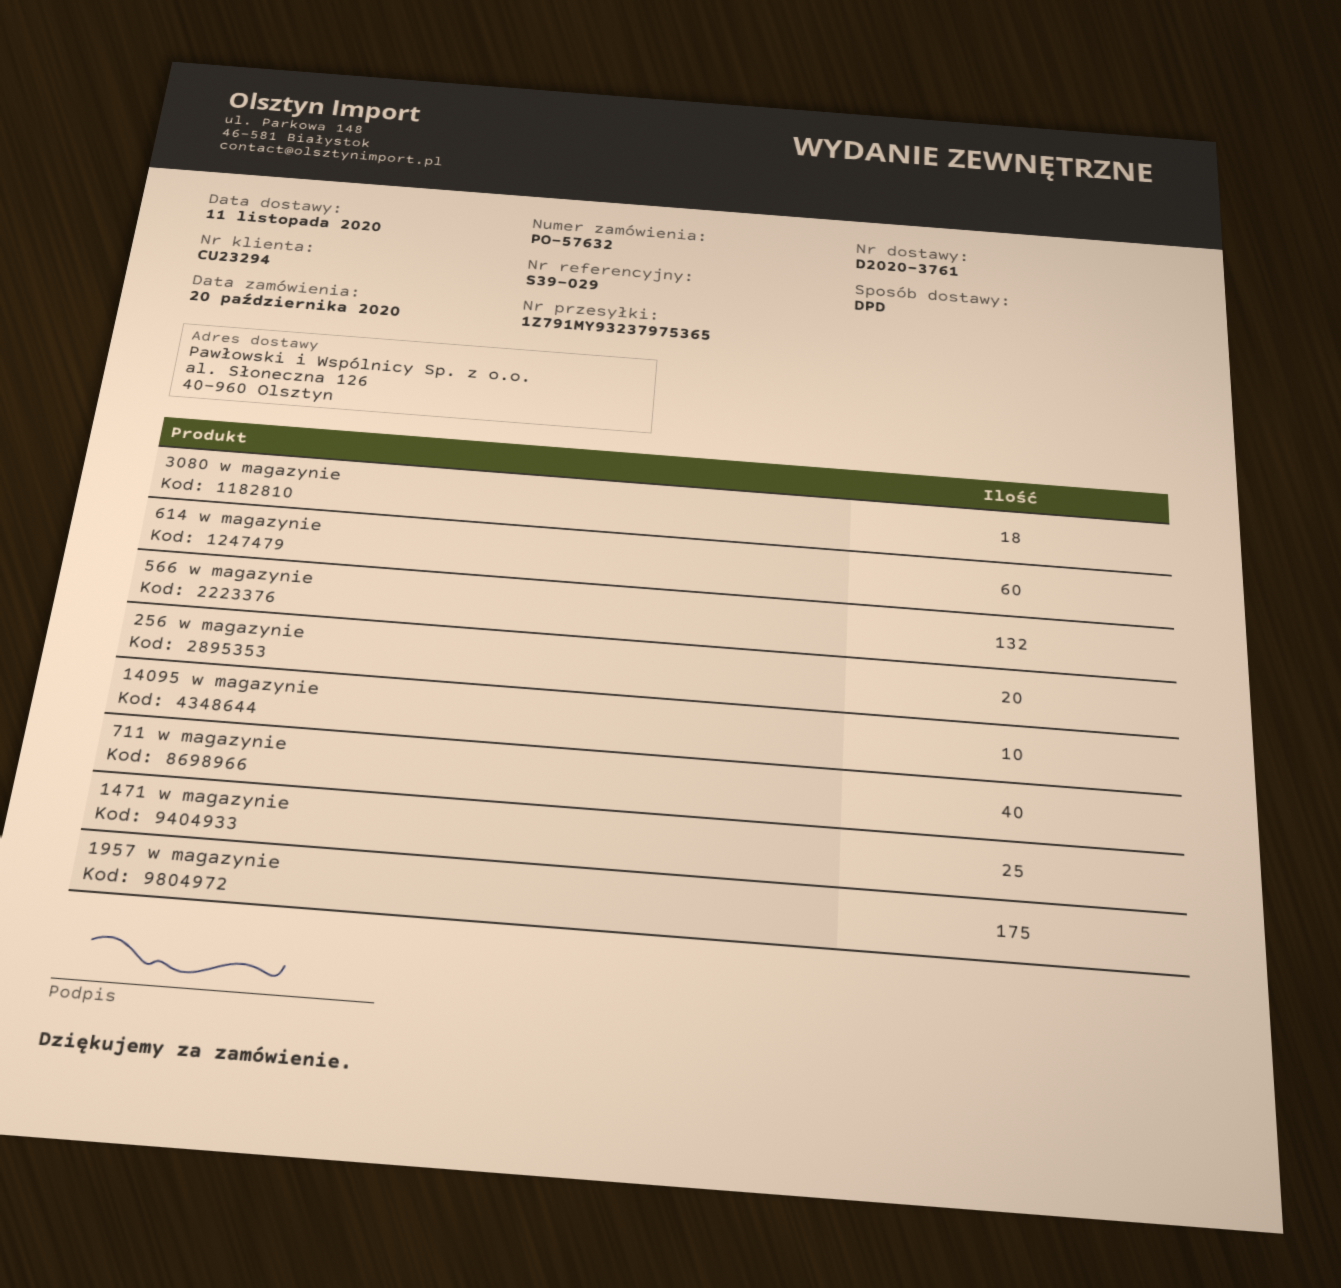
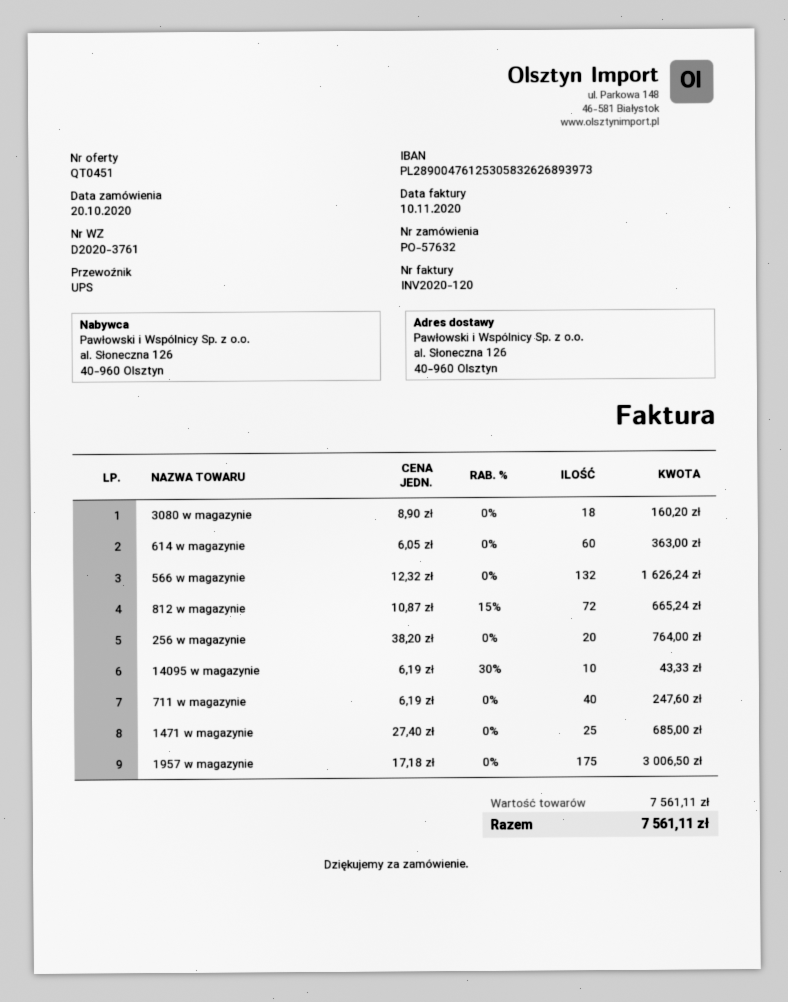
shipping method: DPD -> UPS
812 w magazynie: none -> 72

